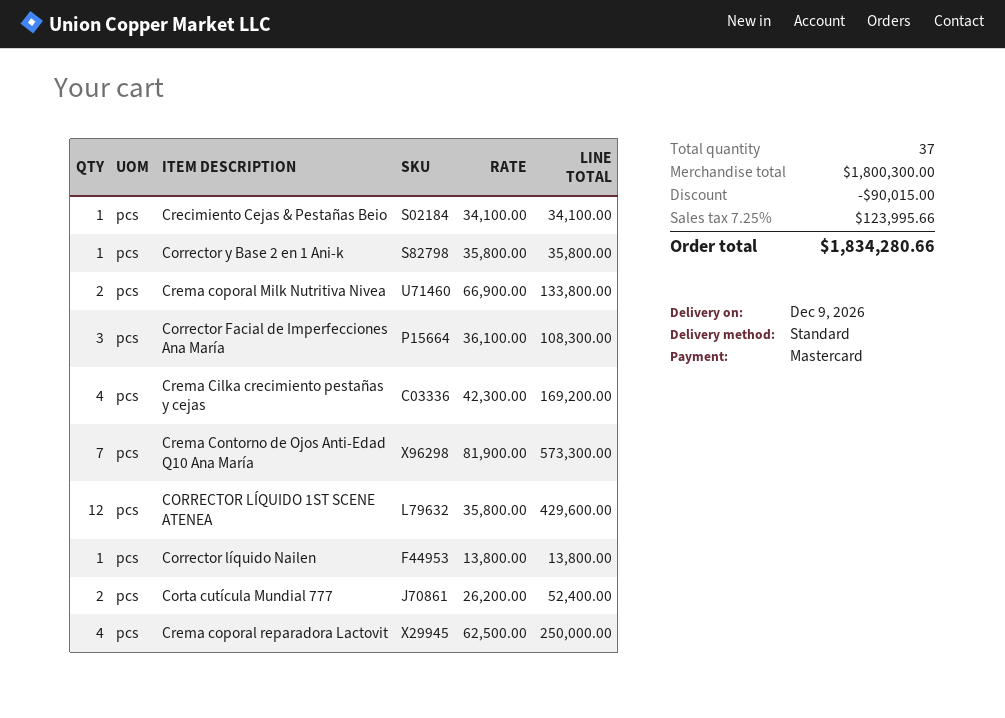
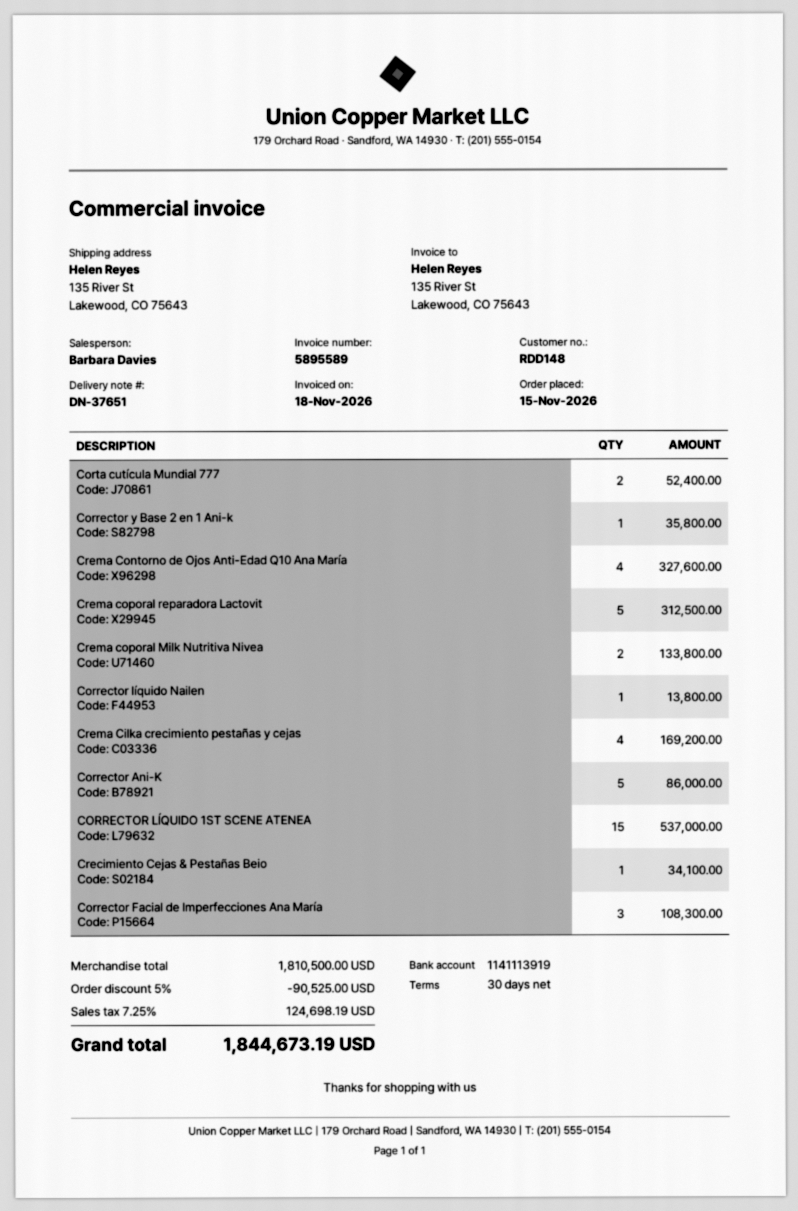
Crema Contorno de Ojos Anti-Edad Q10 Ana María: 7 for 573300.00 -> 4 for 327600.00
CORRECTOR LÍQUIDO 1ST SCENE ATENEA: 12 for 429600.00 -> 15 for 537000.00
Crema coporal reparadora Lactovit: 4 for 250000.00 -> 5 for 312500.00
Corrector Ani-K: none -> 5 for 86000.00
subtotal: 1800300.00 -> 1810500.00
discount: 90015.00 -> 90525.00
tax: 7.25% = 123995.66 -> 7.25% = 124698.19
total: 1834280.66 -> 1844673.19

